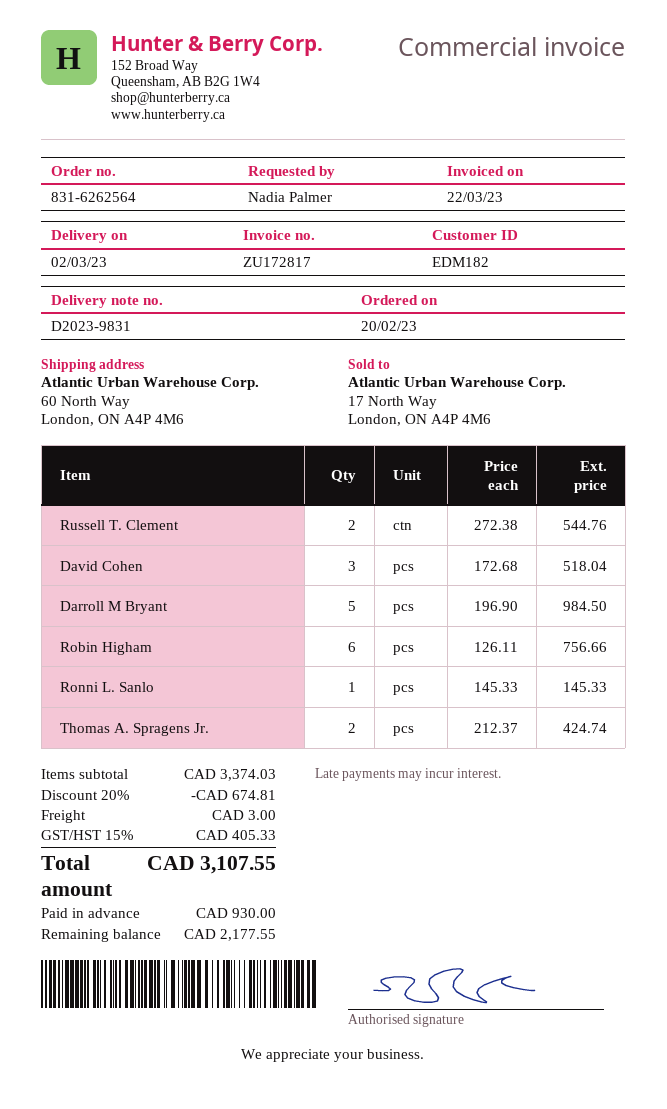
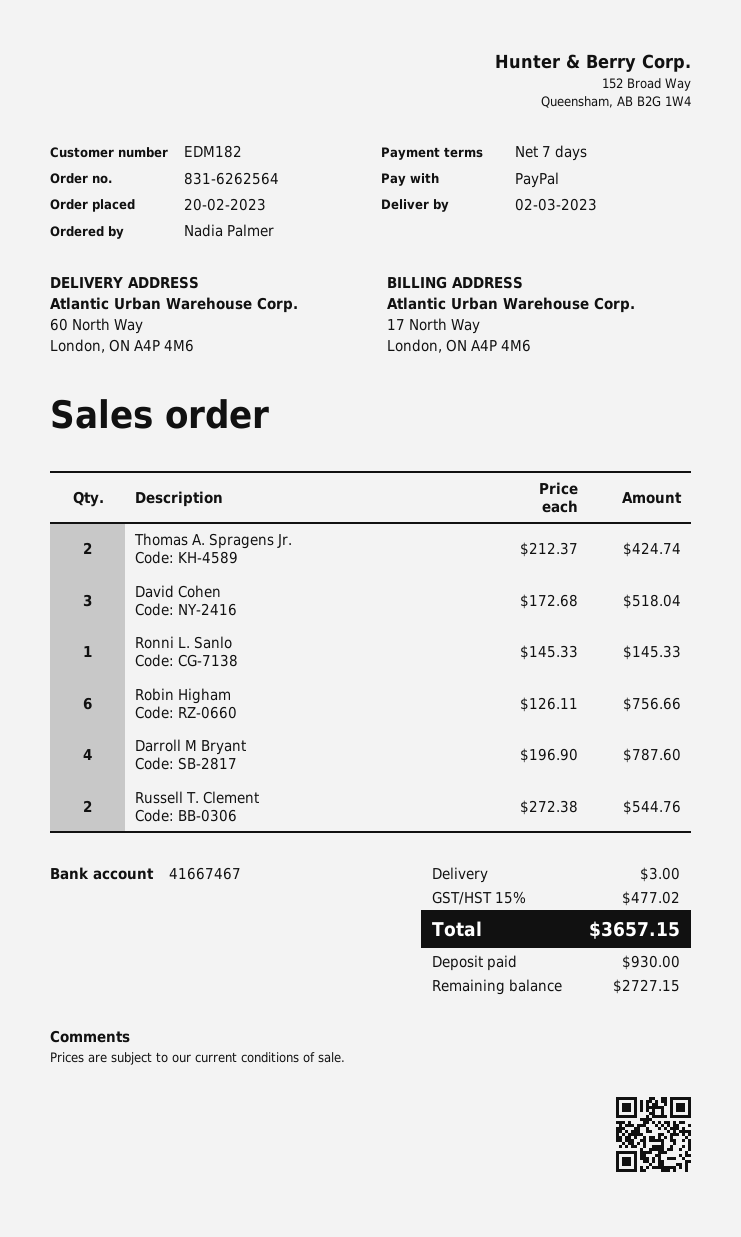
Darroll M Bryant: 5 x 196.90 = 984.50 -> 4 x 196.90 = 787.60
discount: 20% = 674.81 -> none
tax: 15% = 405.33 -> 15% = 477.02
total: 3107.55 -> 3657.15
balance: 2177.55 -> 2727.15

